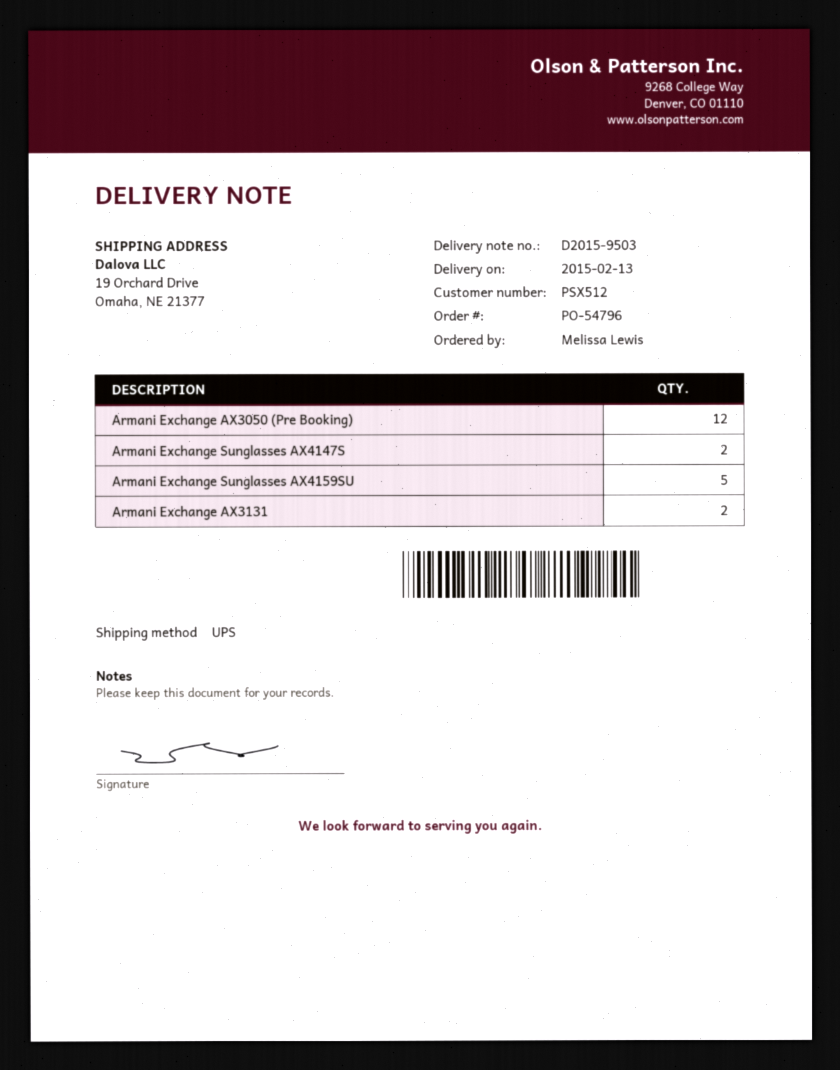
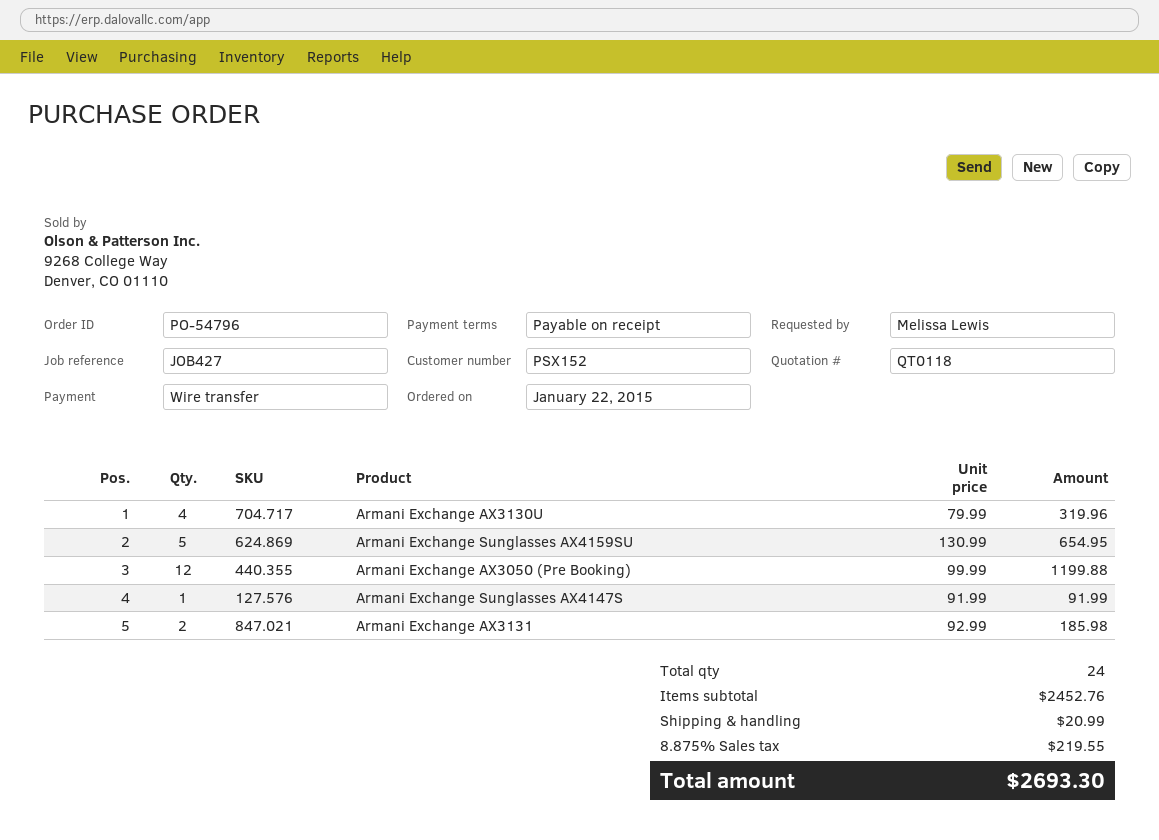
customer number: PSX512 -> PSX152
Armani Exchange Sunglasses AX4147S: 2 -> 1
Armani Exchange AX3130U: none -> 4

